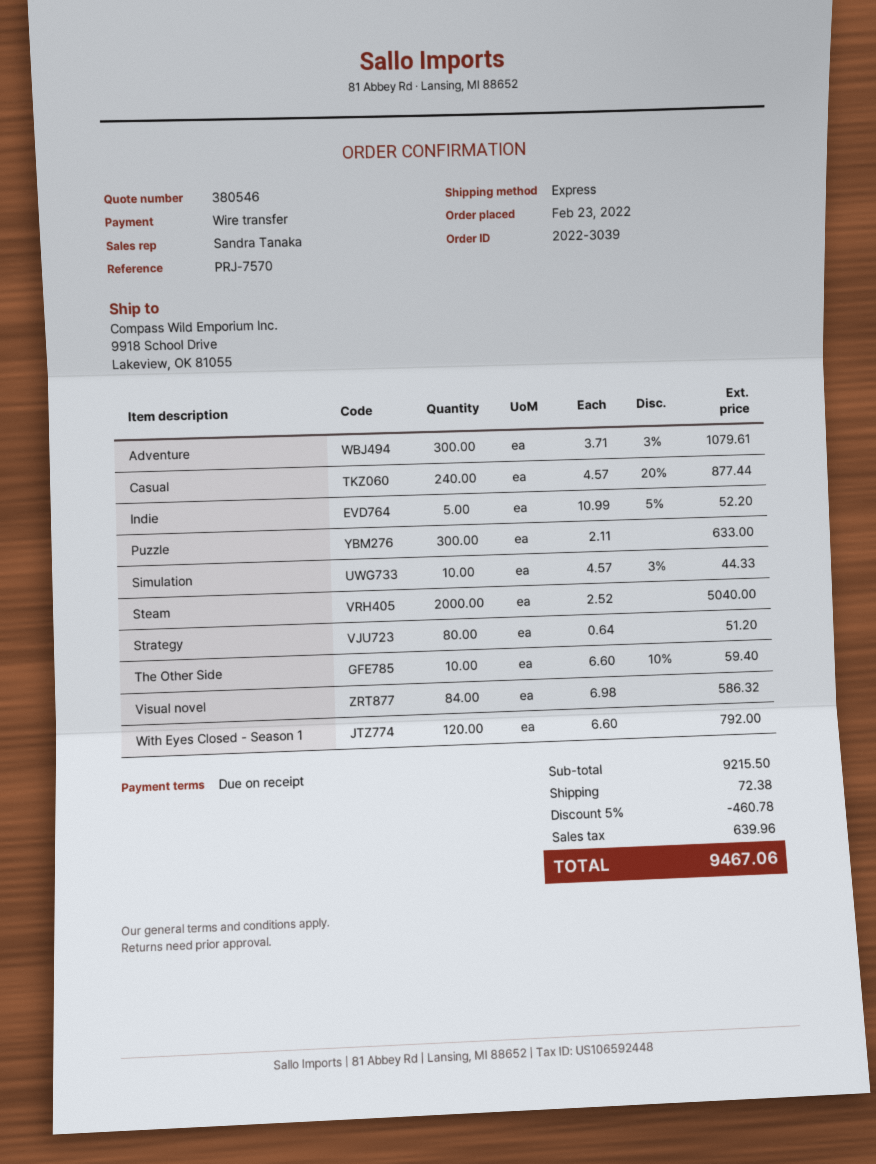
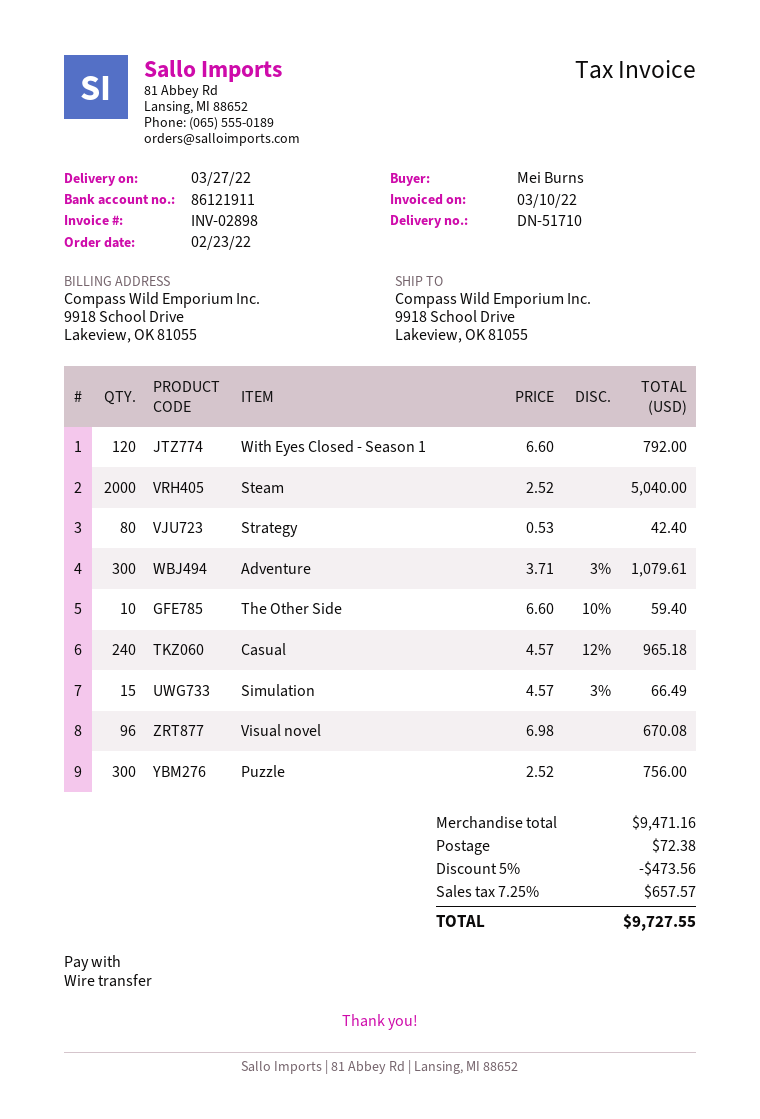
Casual: 240 x 4.57 - 20% = 877.44 -> 240 x 4.57 - 12% = 965.18
Indie: 5 x 10.99 - 5% = 52.20 -> none
Puzzle: 300 x 2.11 = 633.00 -> 300 x 2.52 = 756.00
Simulation: 10 x 4.57 - 3% = 44.33 -> 15 x 4.57 - 3% = 66.49
Strategy: 80 x 0.64 = 51.20 -> 80 x 0.53 = 42.40
Visual novel: 84 x 6.98 = 586.32 -> 96 x 6.98 = 670.08
subtotal: 9215.50 -> 9471.16
discount: 5% = 460.78 -> 5% = 473.56
tax: 639.96 -> 657.57
total: 9467.06 -> 9727.55

